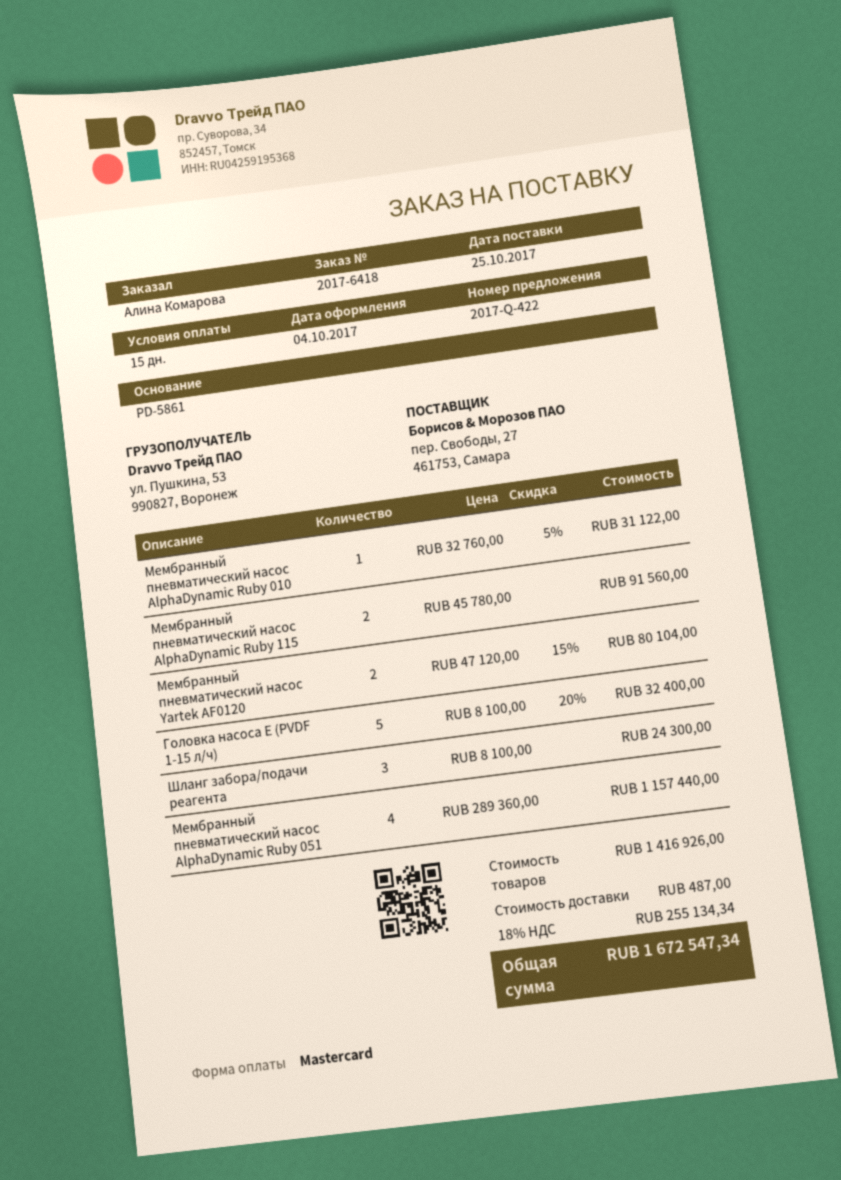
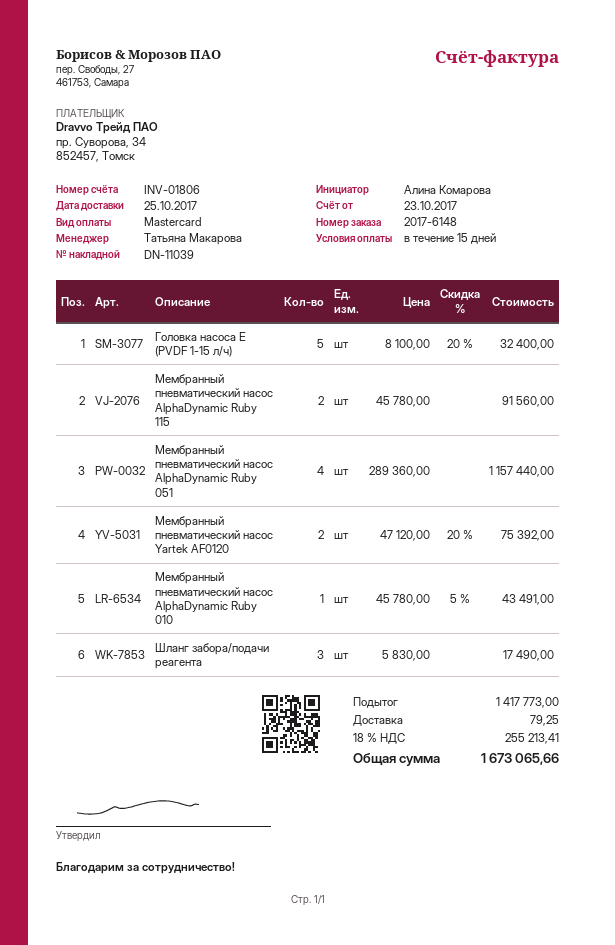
order number: 2017-6418 -> 2017-6148
Мембранный пневматический насос AlphaDynamic Ruby 010: 1 x 32760.00 - 5% = 31122.00 -> 1 x 45780.00 - 5% = 43491.00
Мембранный пневматический насос Yartek AF0120: 2 x 47120.00 - 15% = 80104.00 -> 2 x 47120.00 - 20% = 75392.00
Шланг забора/подачи реагента: 3 x 8100.00 = 24300.00 -> 3 x 5830.00 = 17490.00
subtotal: 1416926.00 -> 1417773.00
shipping: 487.00 -> 79.25
tax: 18% = 255134.34 -> 18% = 255213.41
total: 1672547.34 -> 1673065.66

